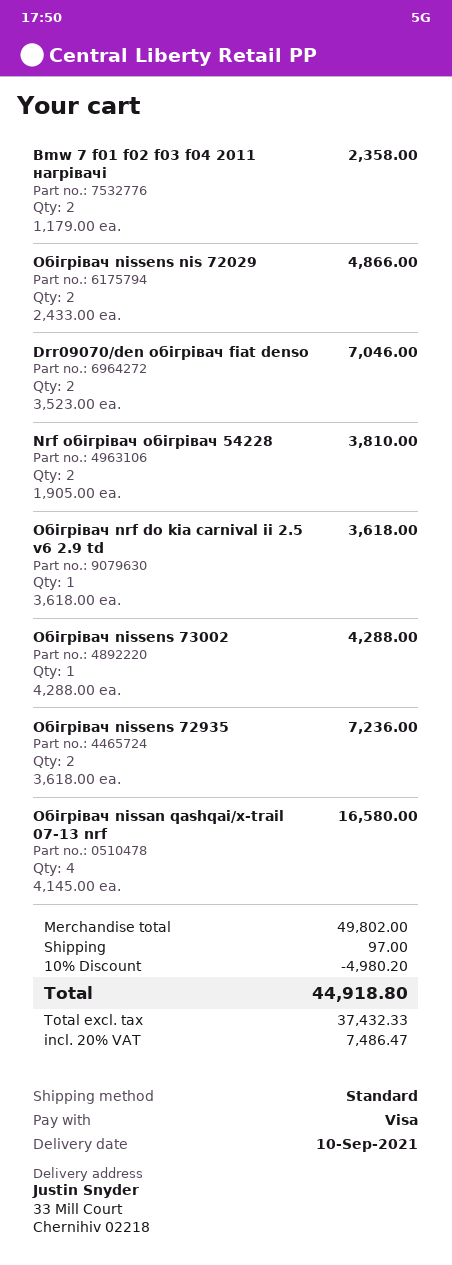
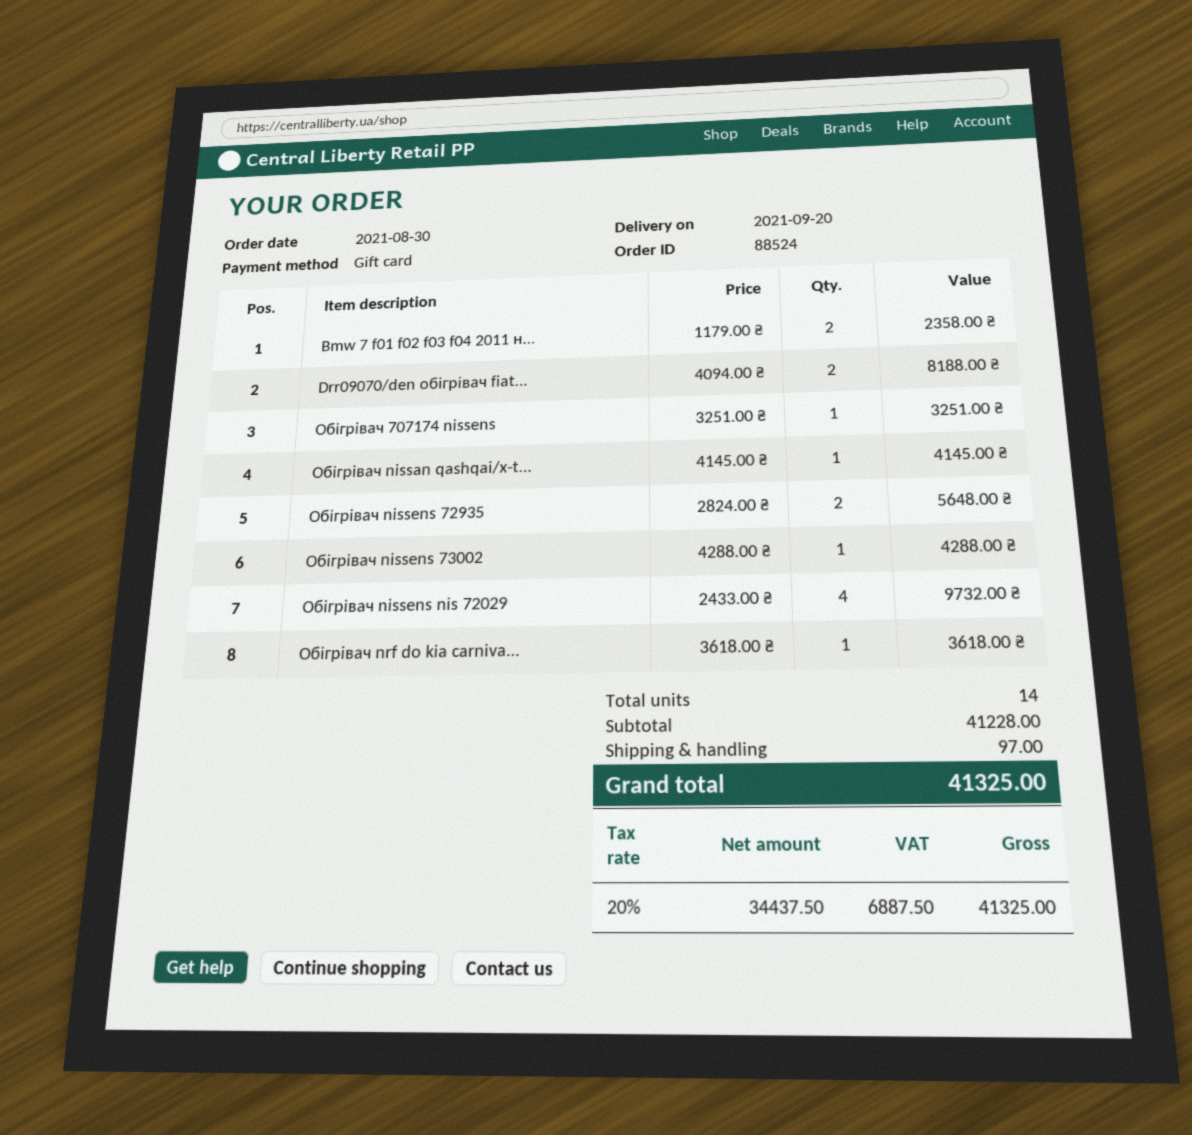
delivery date: 2021-09-10 -> 2021-09-20
payment method: Visa -> gift card
Обігрівач nissens nis 72029: 2 x 2433.00 = 4866.00 -> 4 x 2433.00 = 9732.00
Drr09070/den обігрівач fiat denso: 2 x 3523.00 = 7046.00 -> 2 x 4094.00 = 8188.00
Nrf обігрівач обігрівач 54228: 2 x 1905.00 = 3810.00 -> none
Обігрівач nissens 72935: 2 x 3618.00 = 7236.00 -> 2 x 2824.00 = 5648.00
Обігрівач nissan qashqai/x-trail 07-13 nrf: 4 x 4145.00 = 16580.00 -> 1 x 4145.00 = 4145.00
Обігрівач 707174 nissens: none -> 1 x 3251.00 = 3251.00
subtotal: 49802.00 -> 41228.00
discount: 10% = 4980.20 -> none
net: 37432.33 -> 34437.50
tax: 20% = 7486.47 -> 20% = 6887.50
total: 44918.80 -> 41325.00

